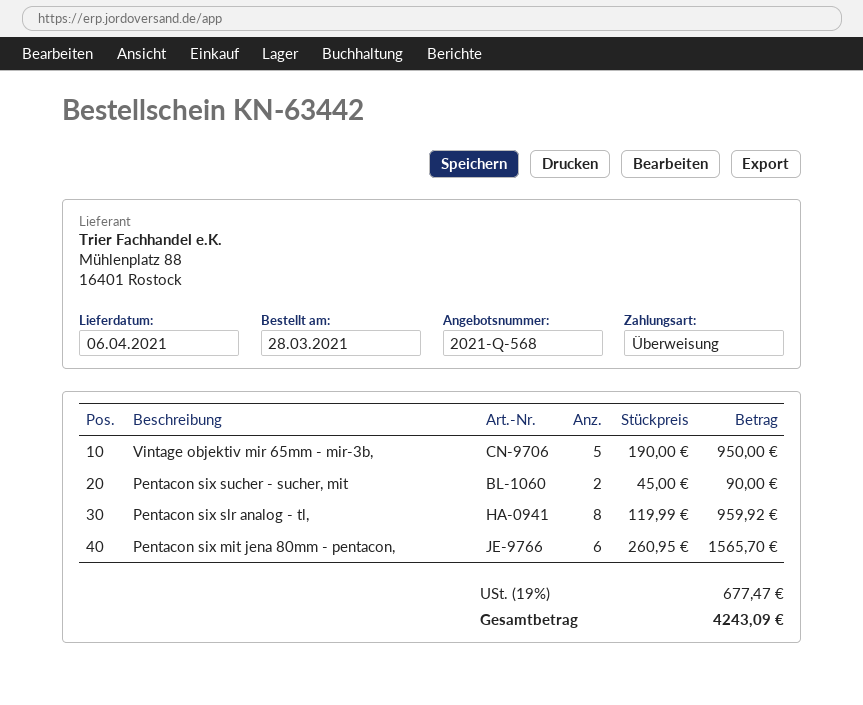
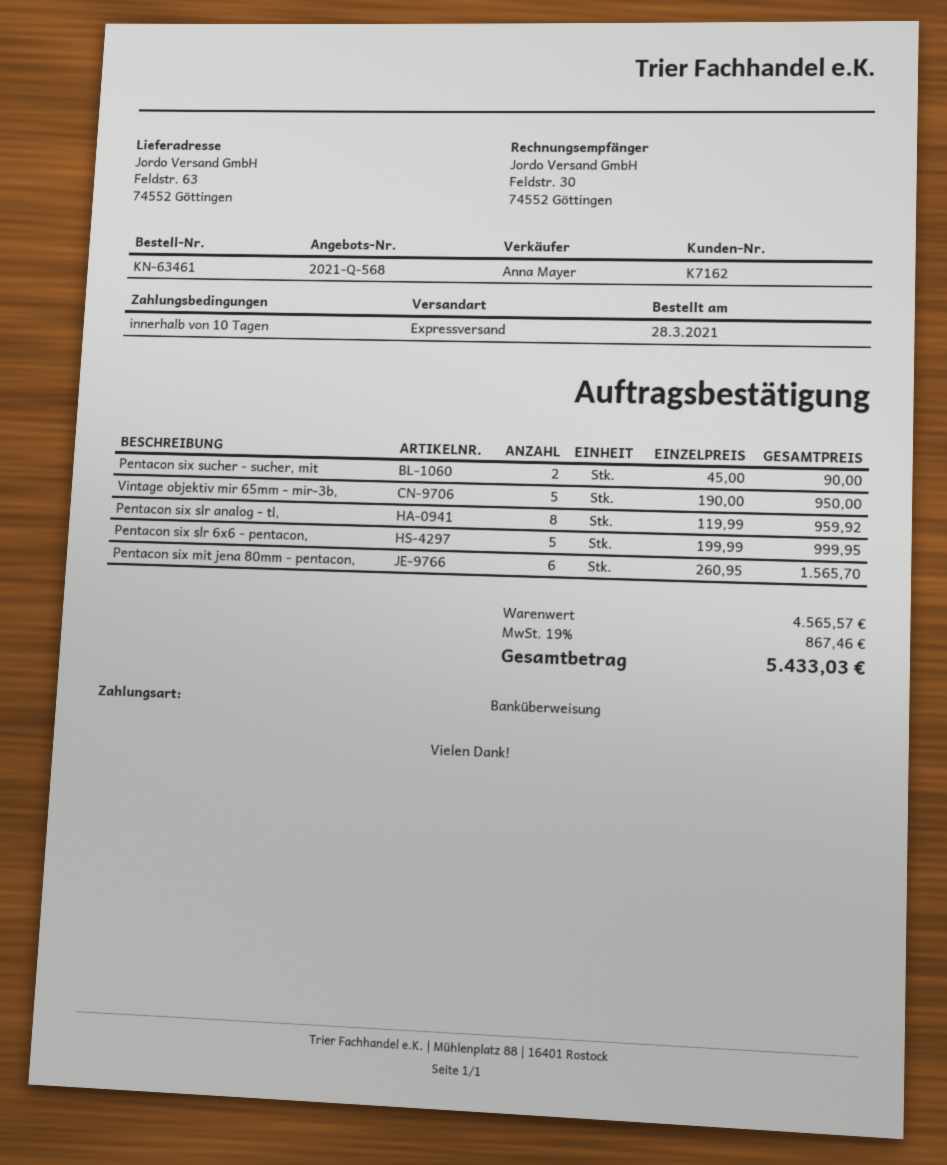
order number: KN-63442 -> KN-63461
Pentacon six slr 6x6 - pentacon,: none -> 5 x 199.99 = 999.95
tax: 19% = 677.47 -> 19% = 867.46
total: 4243.09 -> 5433.03

